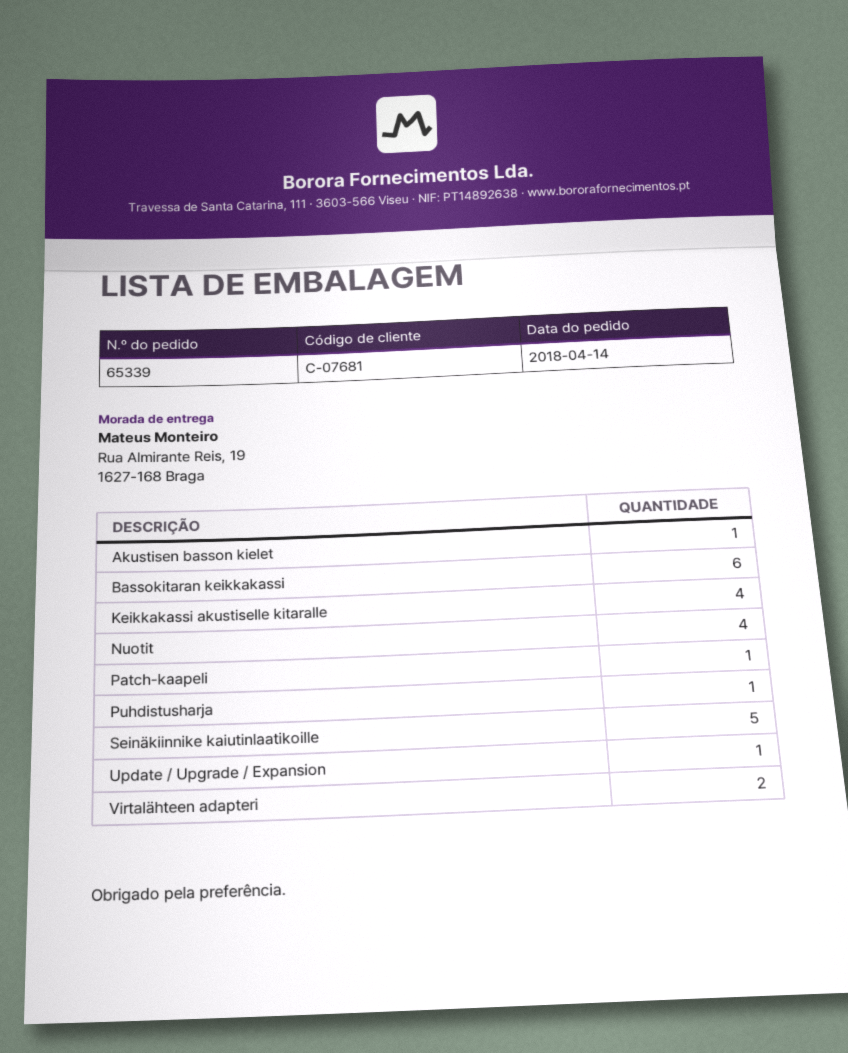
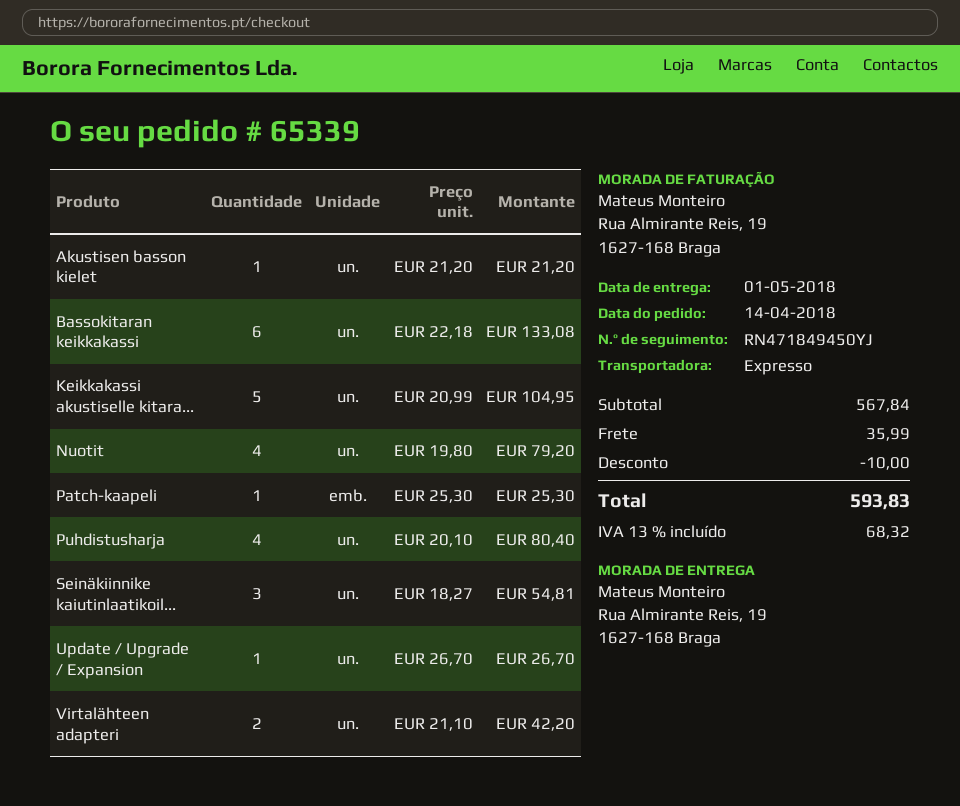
Keikkakassi akustiselle kitaralle: 4 -> 5
Puhdistusharja: 1 -> 4
Seinäkiinnike kaiutinlaatikoille: 5 -> 3

